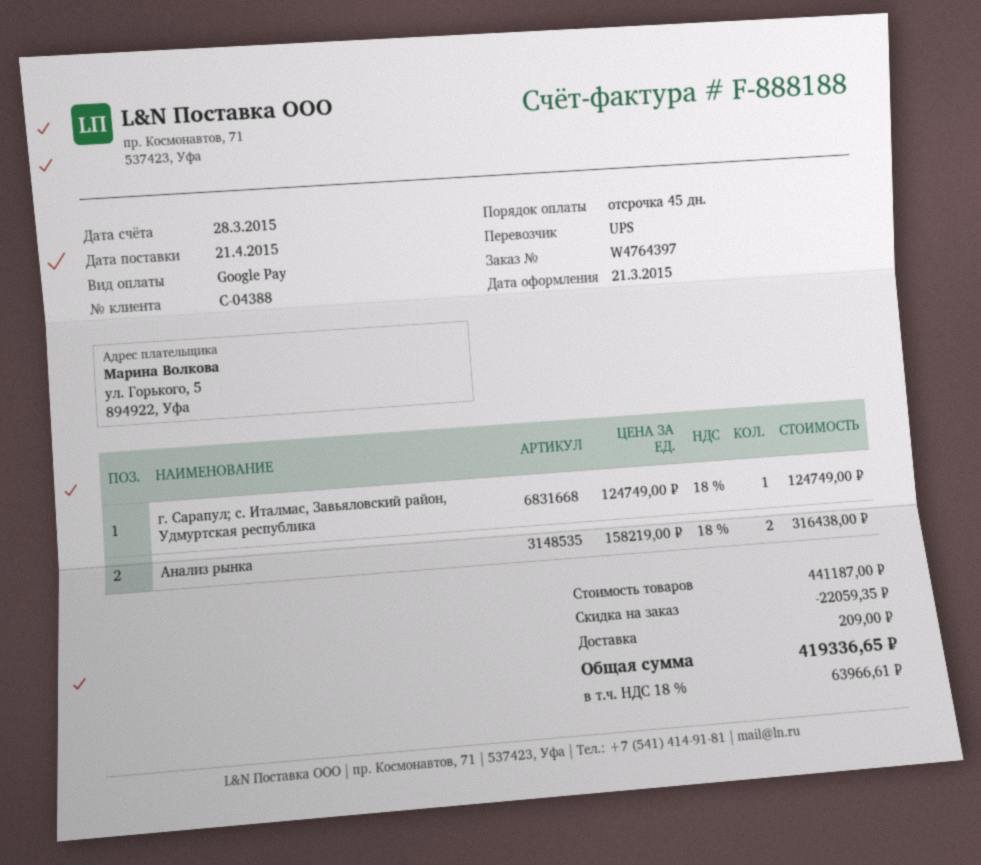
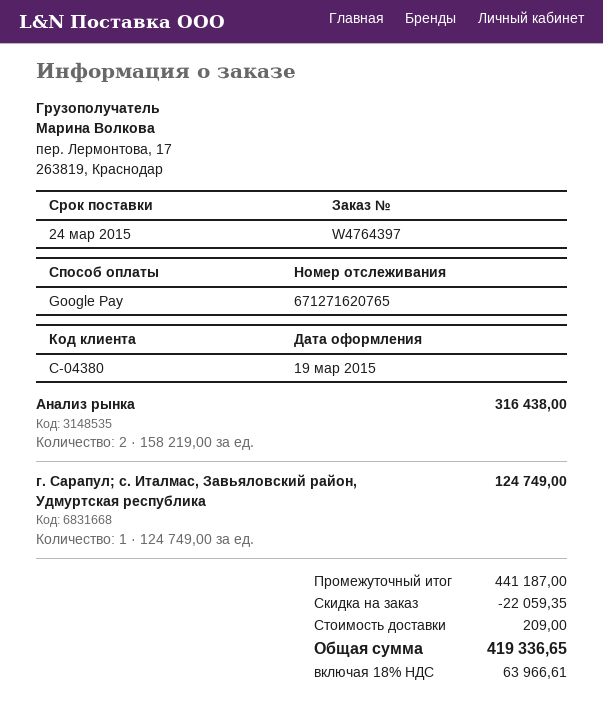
order date: 2015-03-21 -> 2015-03-19
delivery date: 2015-04-21 -> 2015-03-24
customer number: C-04388 -> C-04380

